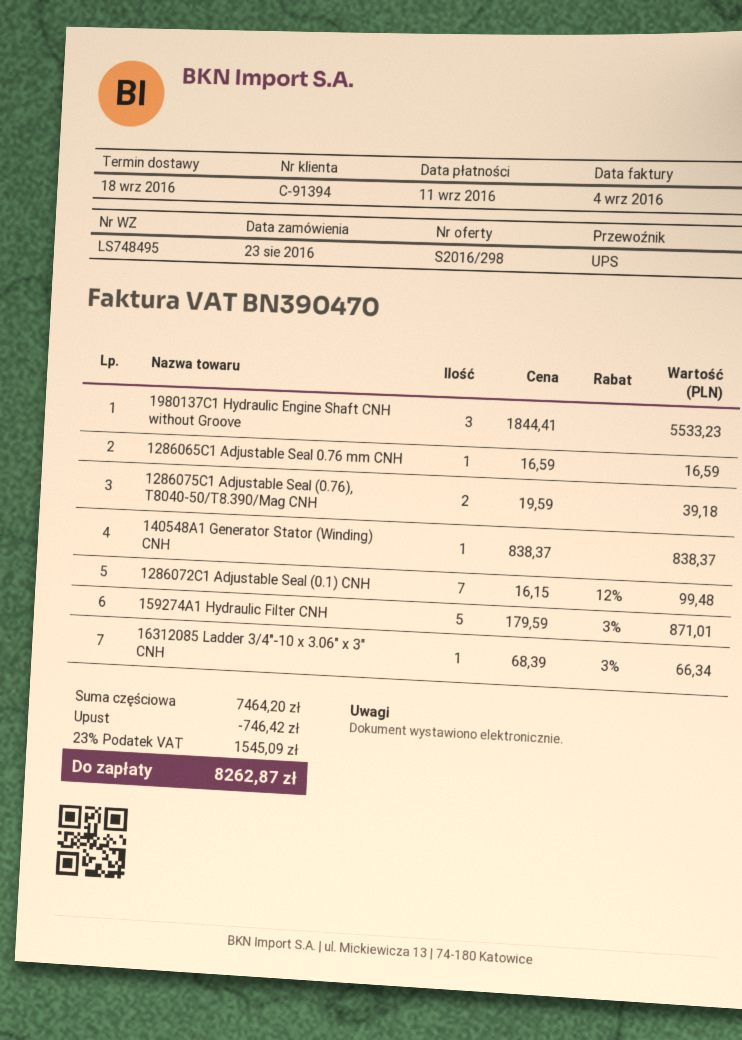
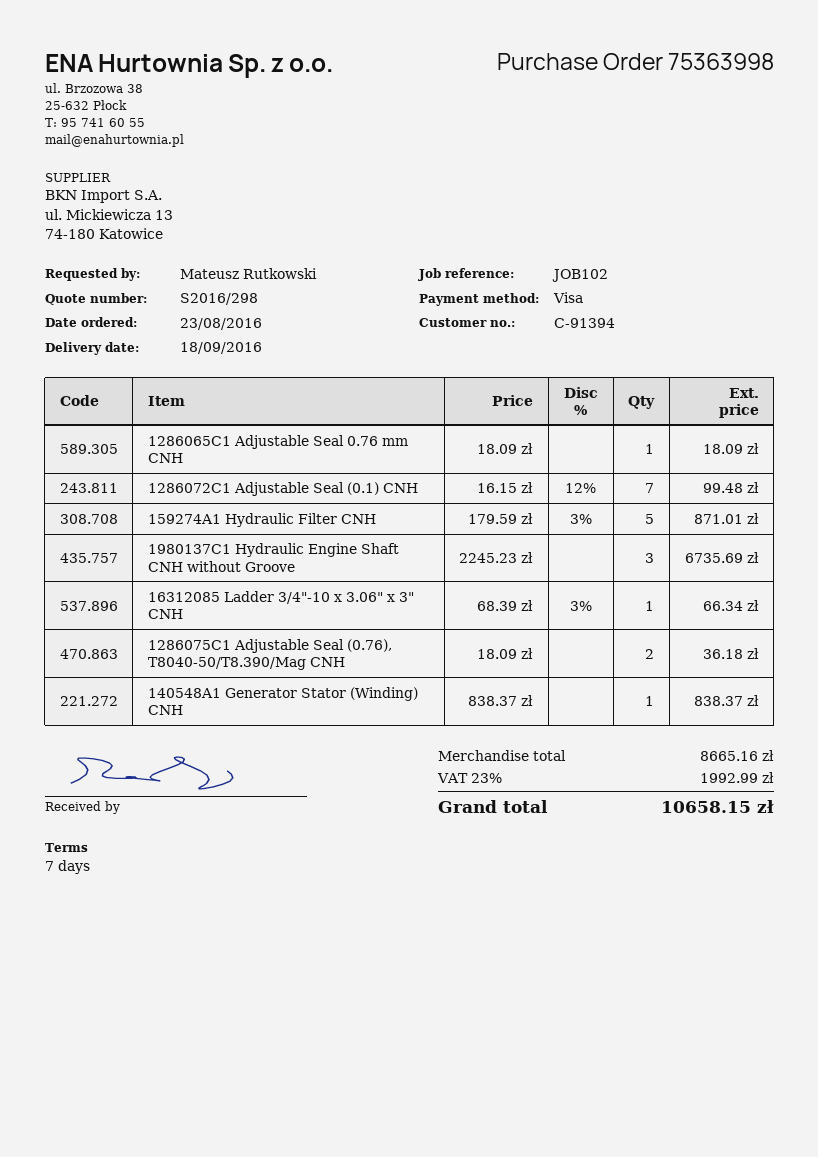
1980137C1 Hydraulic Engine Shaft CNH without Groove: 3 x 1844.41 = 5533.23 -> 3 x 2245.23 = 6735.69
1286065C1 Adjustable Seal 0.76 mm CNH: 1 x 16.59 = 16.59 -> 1 x 18.09 = 18.09
1286075C1 Adjustable Seal (0.76), T8040-50/T8.390/Mag CNH: 2 x 19.59 = 39.18 -> 2 x 18.09 = 36.18
subtotal: 7464.20 -> 8665.16
discount: 746.42 -> none
tax: 23% = 1545.09 -> 23% = 1992.99
total: 8262.87 -> 10658.15

